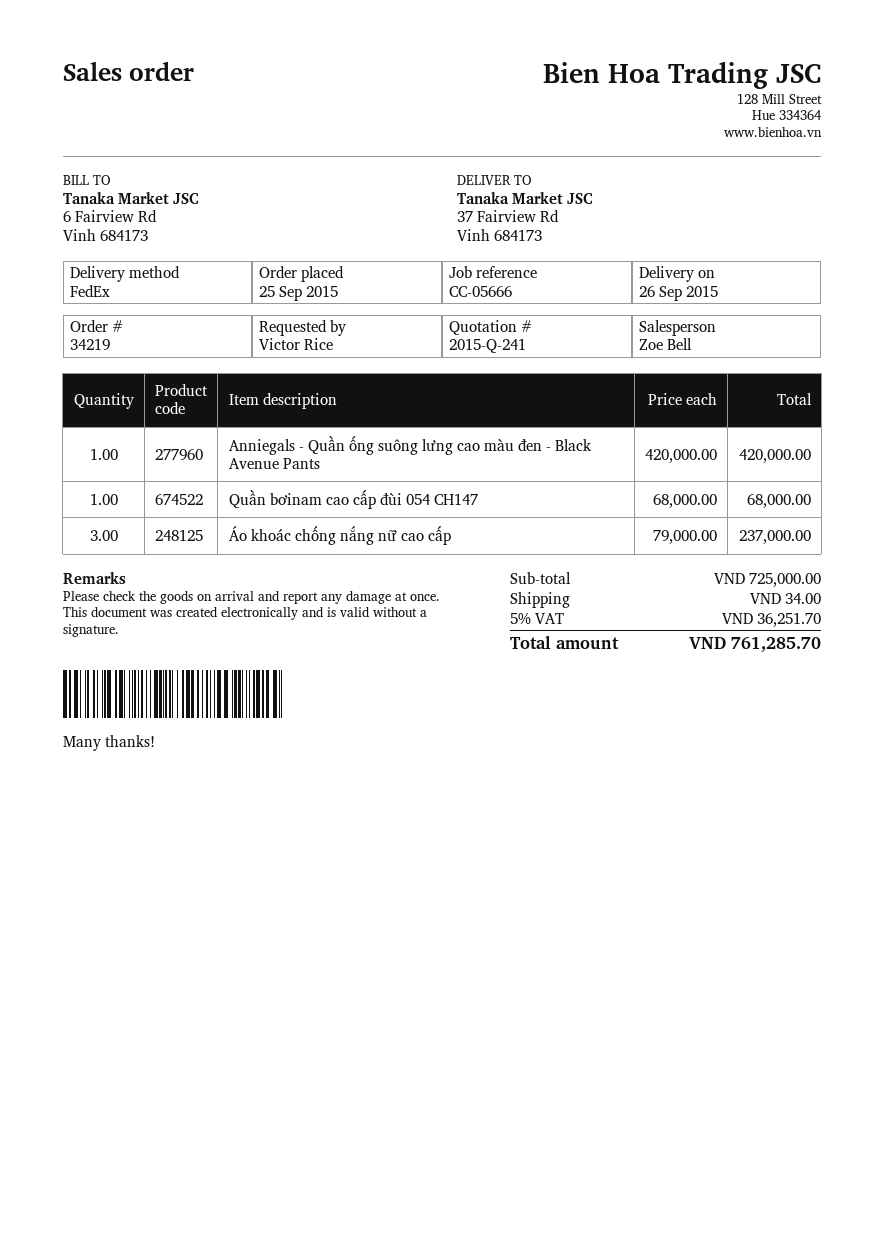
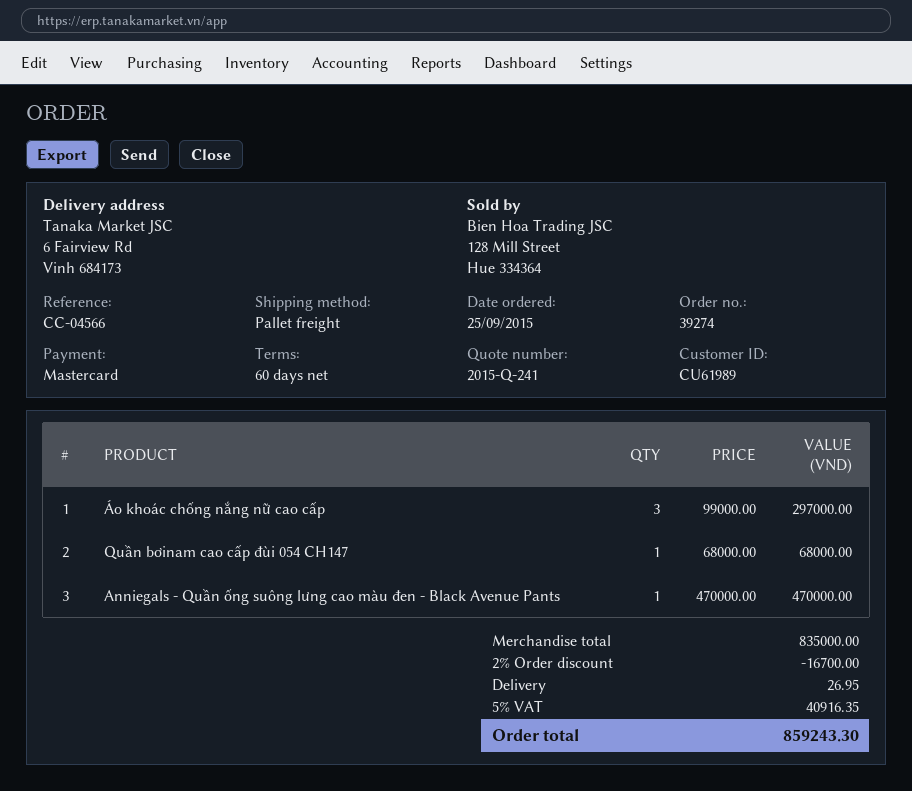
order number: 34219 -> 39274
reference: CC-05666 -> CC-04566
shipping method: FedEx -> pallet freight
ship to: 37 Fairview Rd, Vinh 684173 -> 6 Fairview Rd, Vinh 684173
Anniegals - Quần ống suông lưng cao màu đen - Black Avenue Pants: 1 x 420000.00 = 420000.00 -> 1 x 470000.00 = 470000.00
Áo khoác chống nắng nữ cao cấp: 3 x 79000.00 = 237000.00 -> 3 x 99000.00 = 297000.00
subtotal: 725000.00 -> 835000.00
discount: none -> 2% = 16700.00
shipping: 34.00 -> 26.95
tax: 5% = 36251.70 -> 5% = 40916.35
total: 761285.70 -> 859243.30

